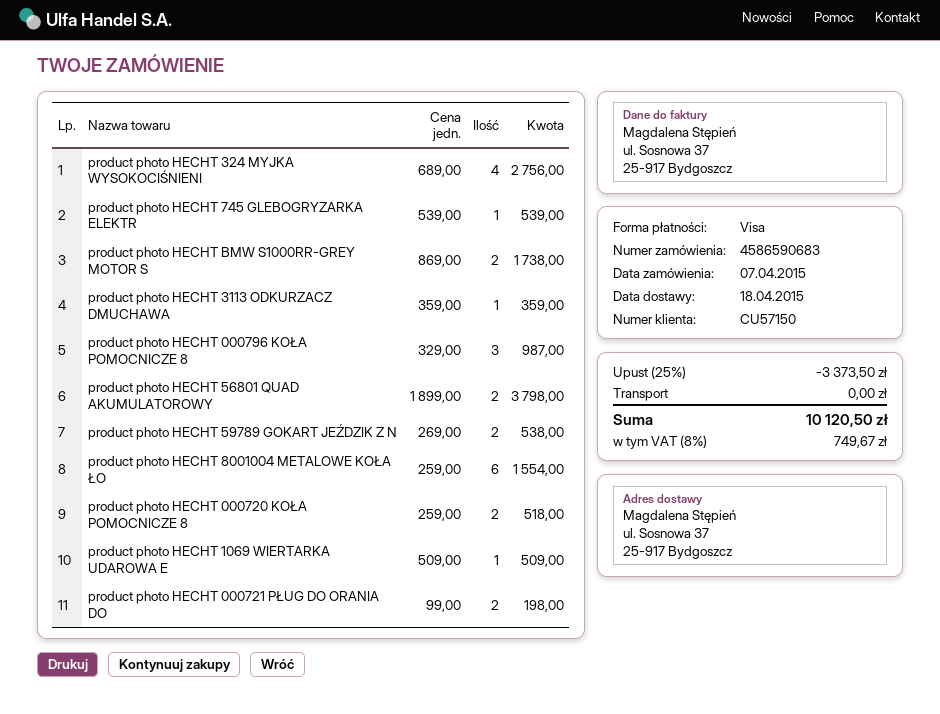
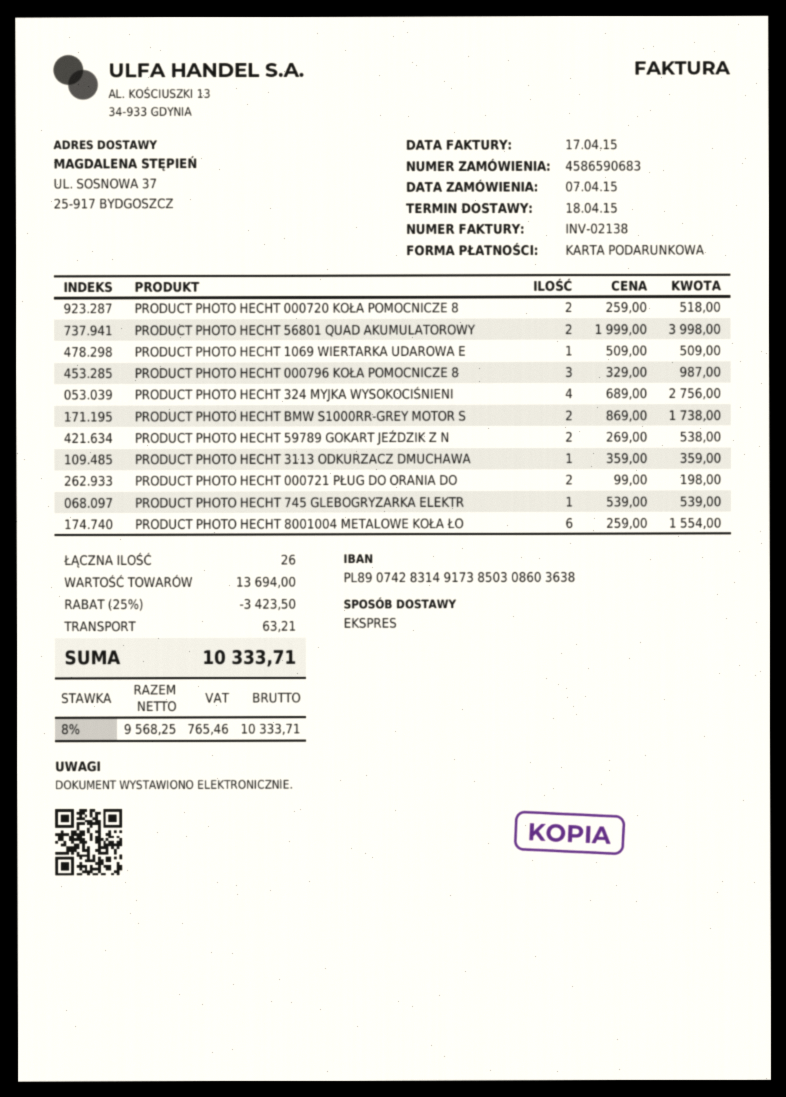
payment method: Visa -> gift card
product photo HECHT 56801 QUAD AKUMULATOROWY: 2 x 1899.00 = 3798.00 -> 2 x 1999.00 = 3998.00
discount: 25% = 3373.50 -> 25% = 3423.50
shipping: 0.00 -> 63.21
tax: 8% = 749.67 -> 8% = 765.46
total: 10120.50 -> 10333.71

